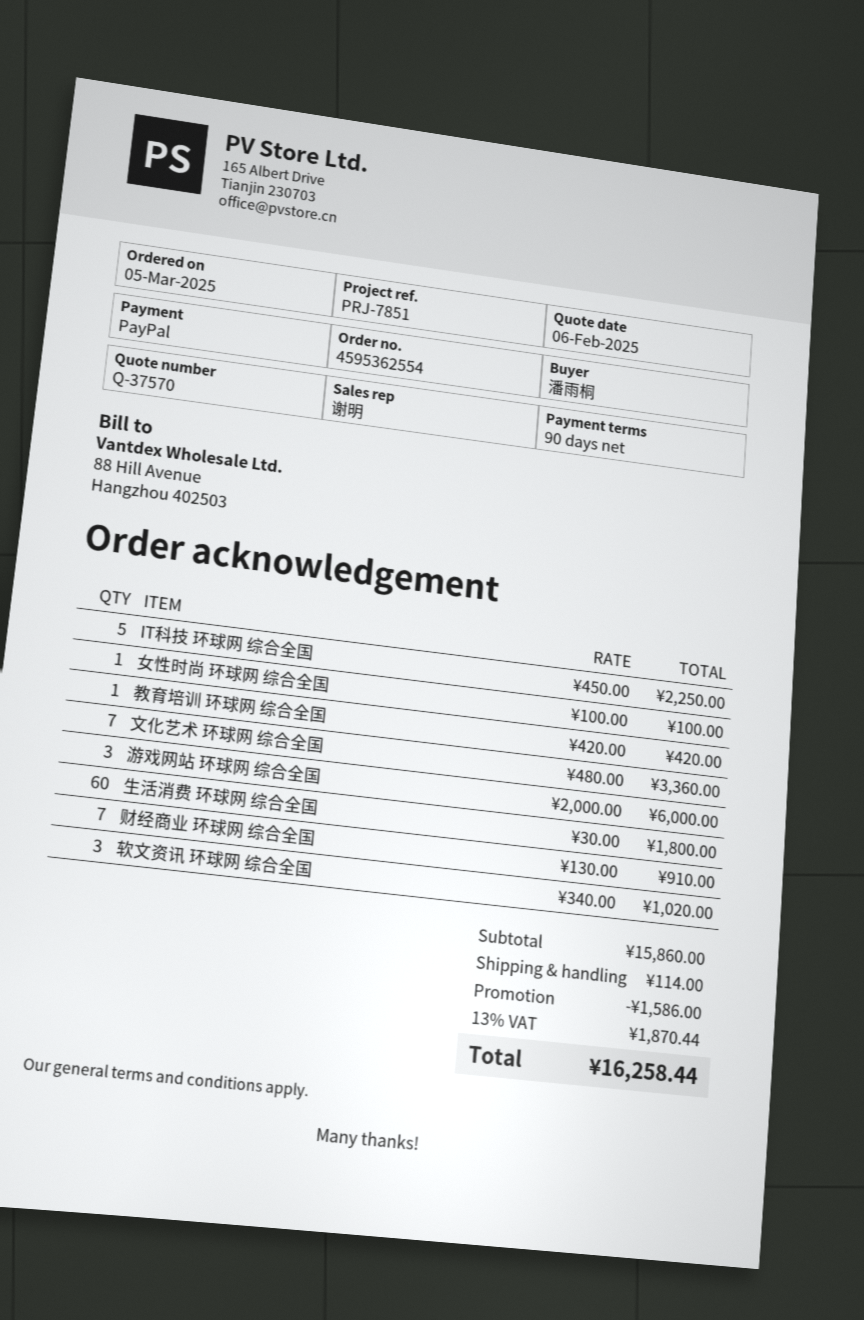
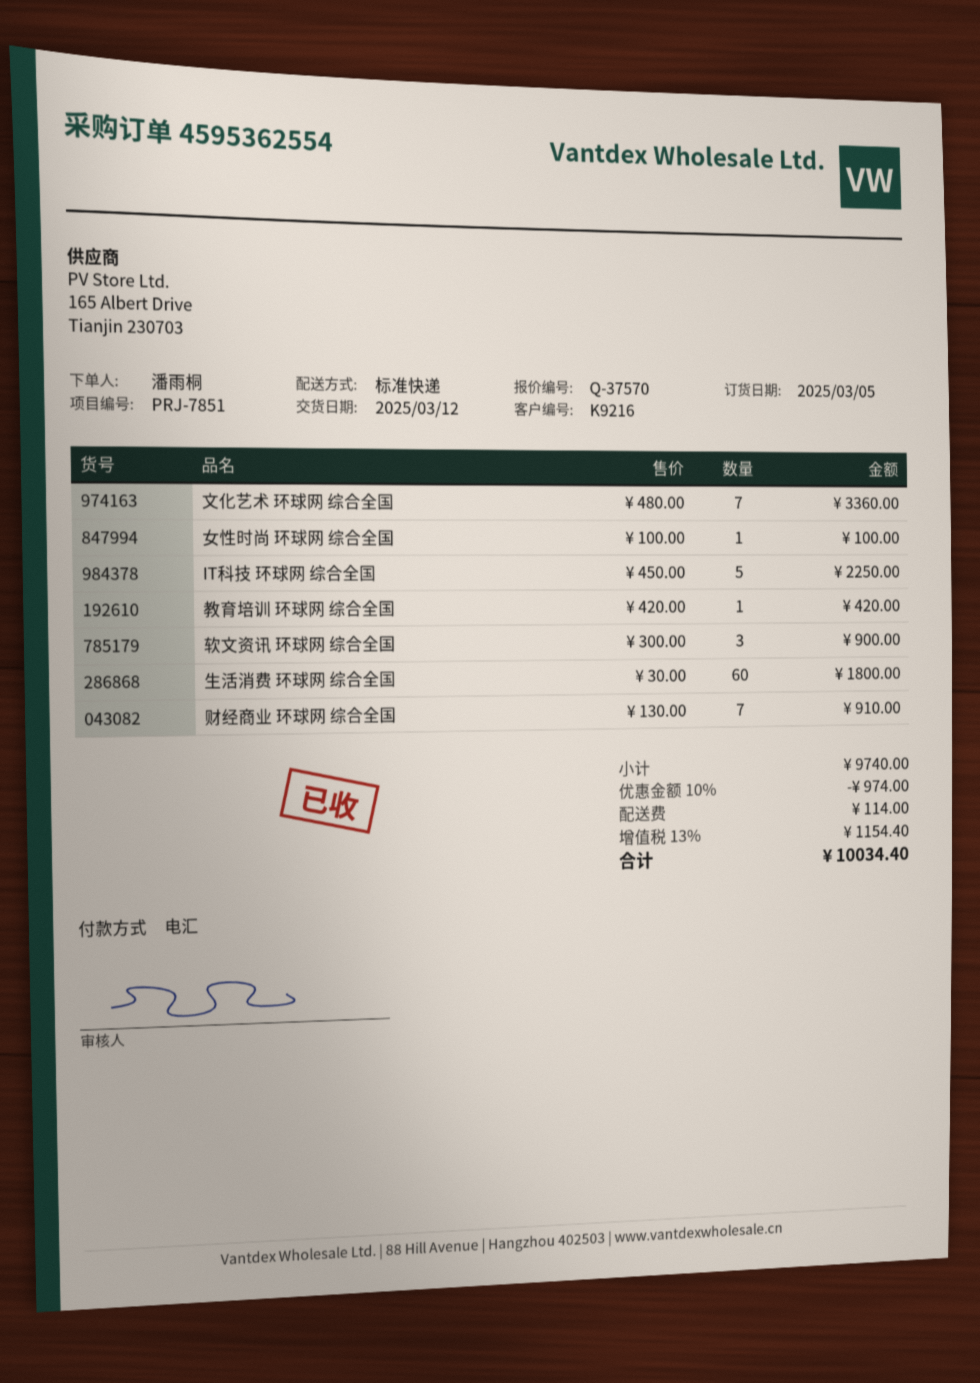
payment method: PayPal -> bank transfer
游戏网站 环球网 综合全国: 3 x 2000.00 = 6000.00 -> none
软文资讯 环球网 综合全国: 3 x 340.00 = 1020.00 -> 3 x 300.00 = 900.00
subtotal: 15860.00 -> 9740.00
discount: 1586.00 -> 974.00
tax: 13% = 1870.44 -> 13% = 1154.40
total: 16258.44 -> 10034.40

